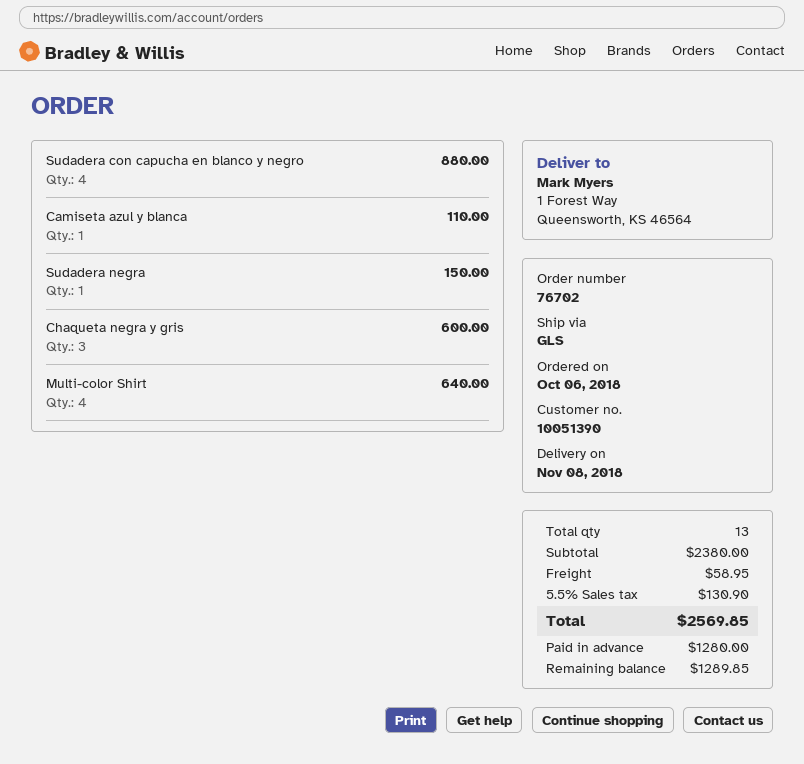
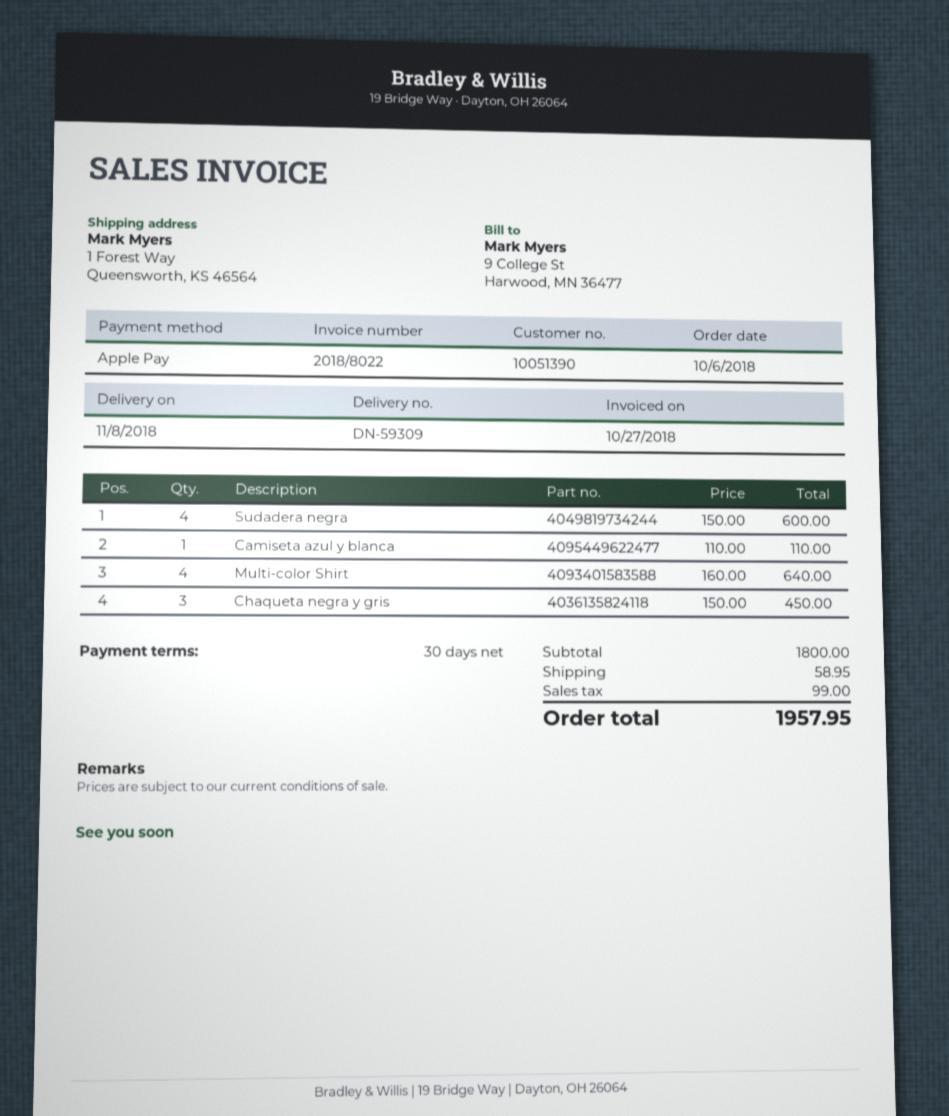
Sudadera con capucha en blanco y negro: 4 for 880.00 -> none
Sudadera negra: 1 for 150.00 -> 4 for 600.00
Chaqueta negra y gris: 3 for 600.00 -> 3 for 450.00
subtotal: 2380.00 -> 1800.00
tax: 130.90 -> 99.00
total: 2569.85 -> 1957.95

